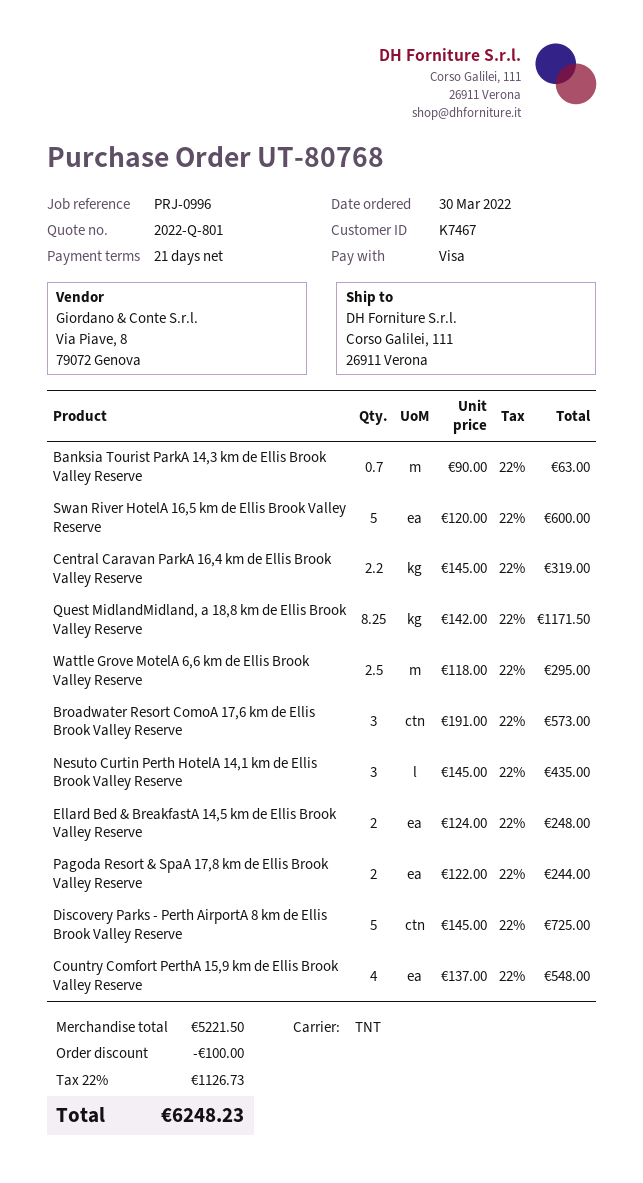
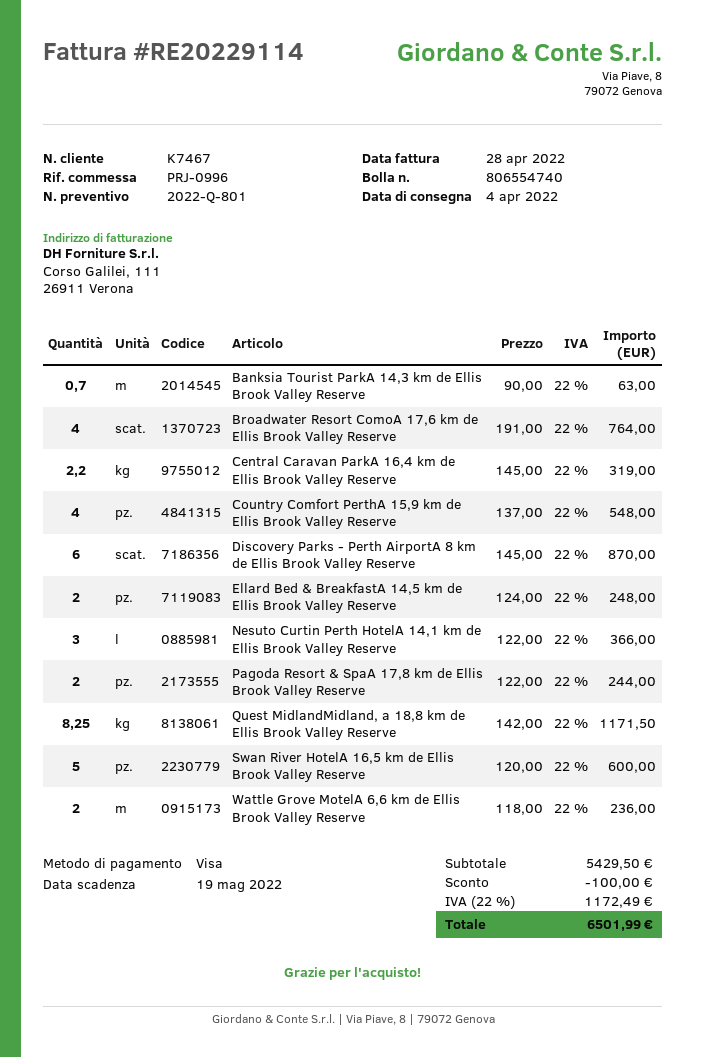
Wattle Grove MotelA 6,6 km de Ellis Brook Valley Reserve: 2.5 x 118.00 = 295.00 -> 2 x 118.00 = 236.00
Broadwater Resort ComoA 17,6 km de Ellis Brook Valley Reserve: 3 x 191.00 = 573.00 -> 4 x 191.00 = 764.00
Nesuto Curtin Perth HotelA 14,1 km de Ellis Brook Valley Reserve: 3 x 145.00 = 435.00 -> 3 x 122.00 = 366.00
Discovery Parks - Perth AirportA 8 km de Ellis Brook Valley Reserve: 5 x 145.00 = 725.00 -> 6 x 145.00 = 870.00
subtotal: 5221.50 -> 5429.50
tax: 22% = 1126.73 -> 22% = 1172.49
total: 6248.23 -> 6501.99

